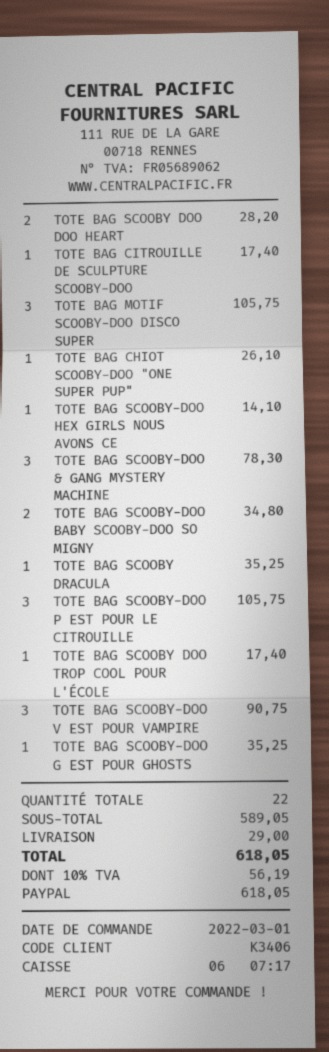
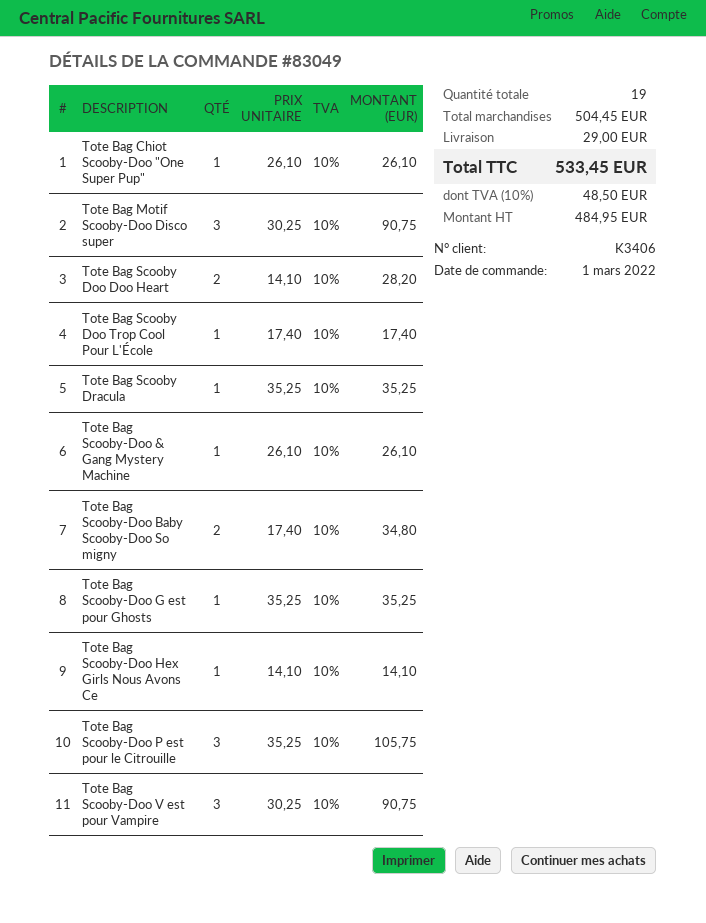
TOTE BAG CITROUILLE DE SCULPTURE SCOOBY-DOO: 1 for 17.40 -> none
TOTE BAG MOTIF SCOOBY-DOO DISCO SUPER: 3 for 105.75 -> 3 for 90.75
TOTE BAG SCOOBY-DOO & GANG MYSTERY MACHINE: 3 for 78.30 -> 1 for 26.10
total quantity: 22 -> 19
subtotal: 589.05 -> 504.45
tax: 10% = 56.19 -> 10% = 48.50
total: 618.05 -> 533.45

